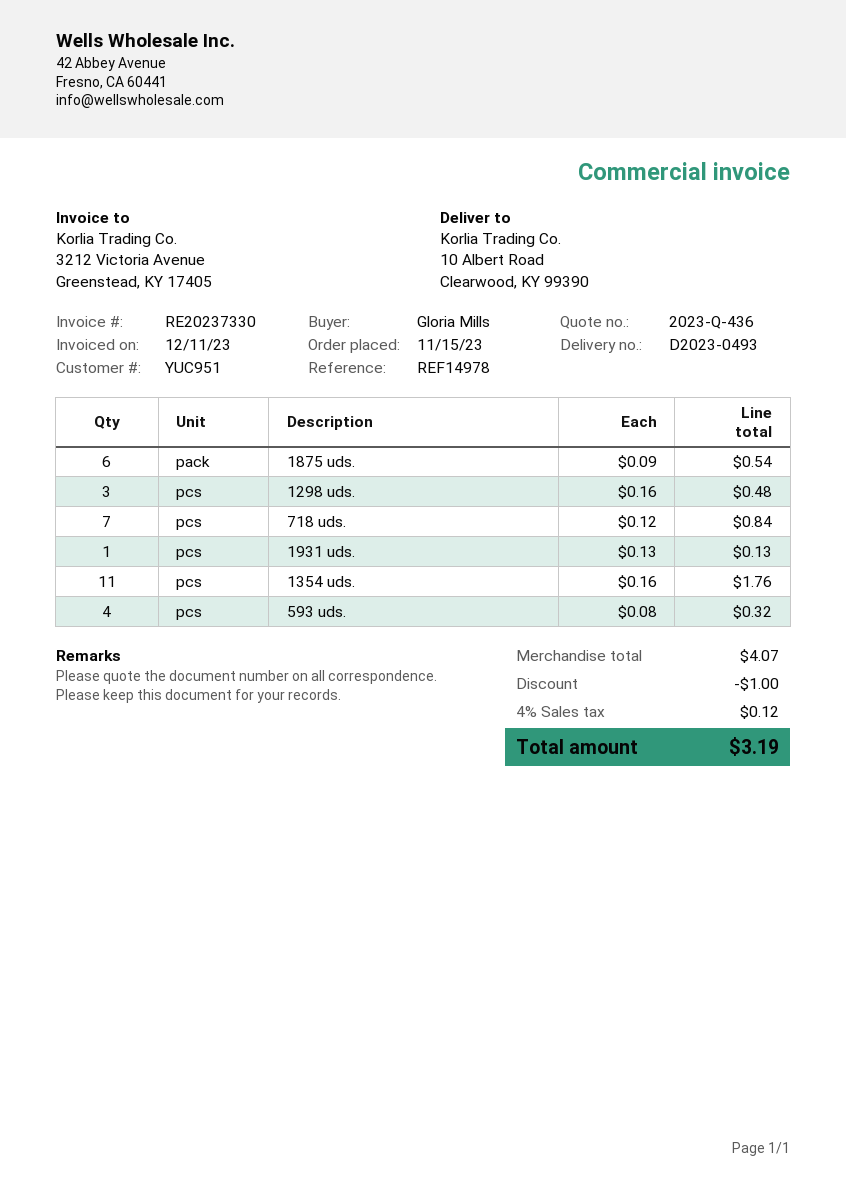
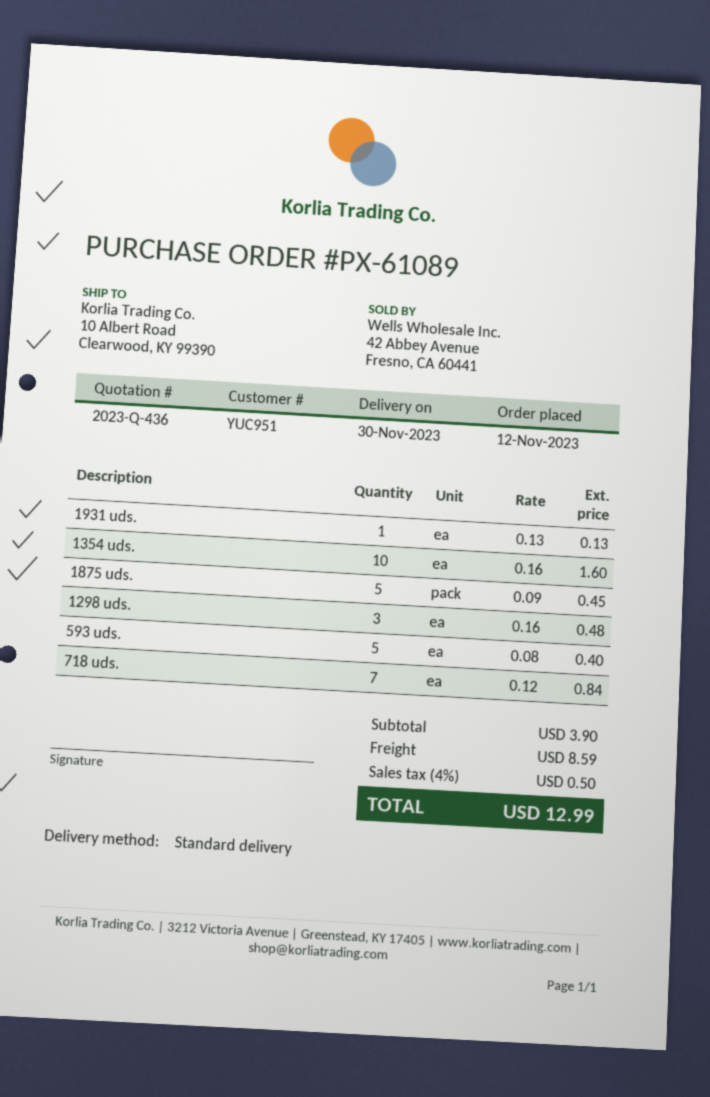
order date: 2023-11-15 -> 2023-11-12
1875 uds.: 6 x 0.09 = 0.54 -> 5 x 0.09 = 0.45
1354 uds.: 11 x 0.16 = 1.76 -> 10 x 0.16 = 1.60
593 uds.: 4 x 0.08 = 0.32 -> 5 x 0.08 = 0.40
subtotal: 4.07 -> 3.90
discount: 1.00 -> none
shipping: none -> 8.59
tax: 4% = 0.12 -> 4% = 0.50
total: 3.19 -> 12.99

